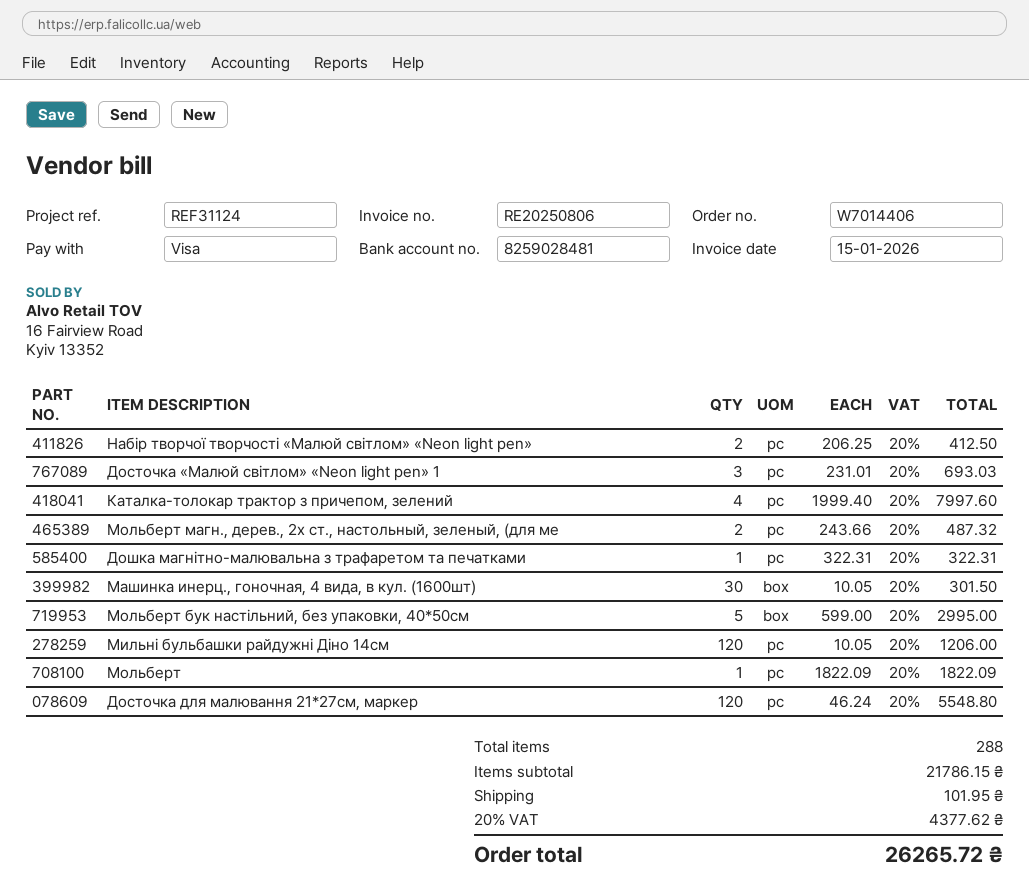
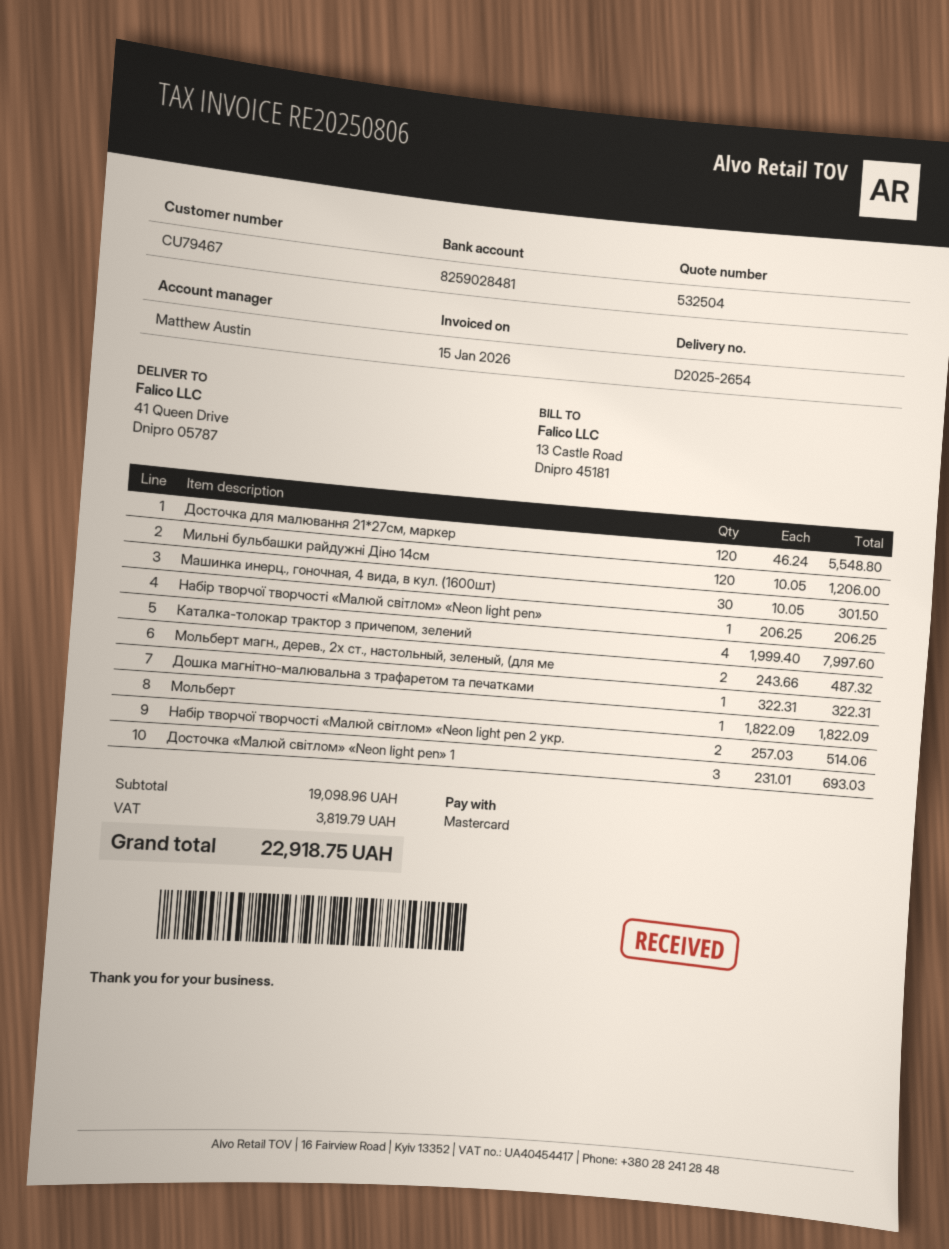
payment method: Visa -> Mastercard
Набір творчої творчості «Малюй світлом» «Neon light pen»: 2 x 206.25 = 412.50 -> 1 x 206.25 = 206.25
Мольберт бук настільний, без упаковки, 40*50см: 5 x 599.00 = 2995.00 -> none
Набір творчої творчості «Малюй світлом» «Neon light pen 2 укр.: none -> 2 x 257.03 = 514.06
subtotal: 21786.15 -> 19098.96
shipping: 101.95 -> none
tax: 4377.62 -> 3819.79
total: 26265.72 -> 22918.75

